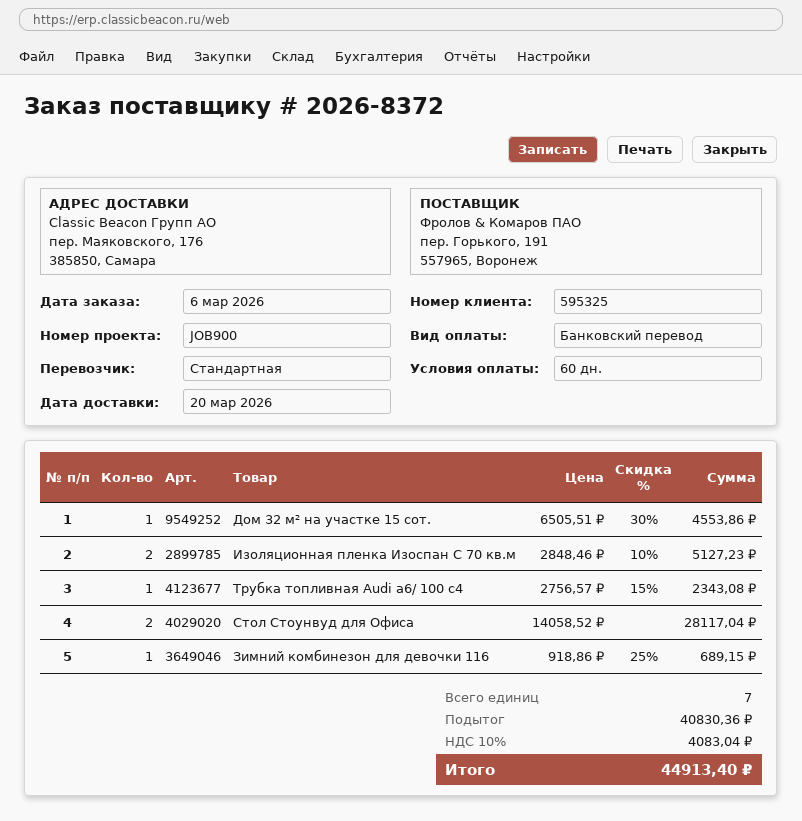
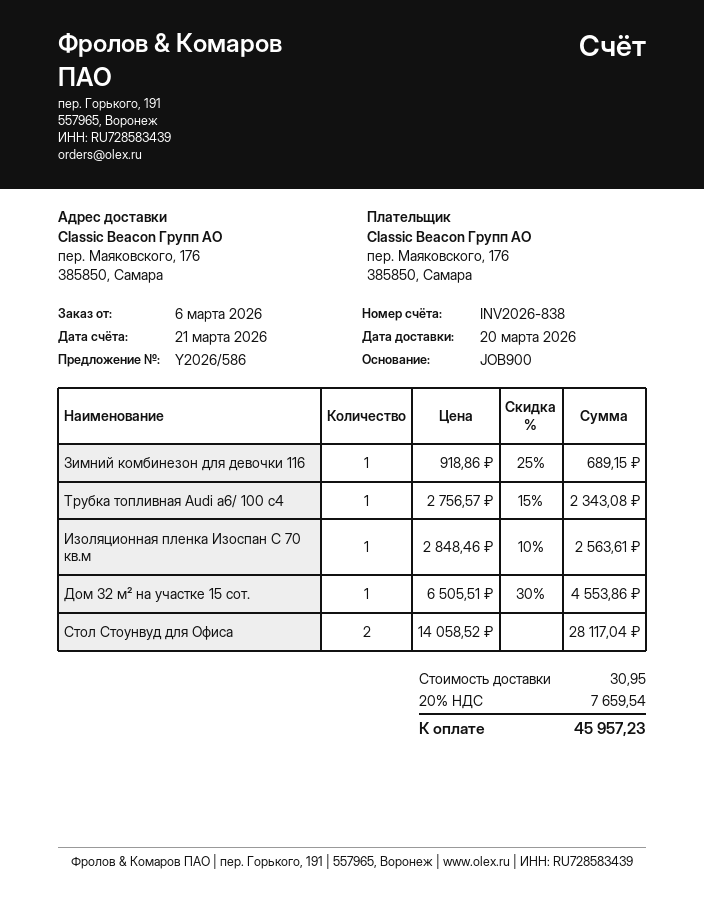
Изоляционная пленка Изоспан C 70 кв.м: 2 x 2848.46 - 10% = 5127.23 -> 1 x 2848.46 - 10% = 2563.61
shipping: none -> 30.95
tax: 10% = 4083.04 -> 20% = 7659.54
total: 44913.40 -> 45957.23

